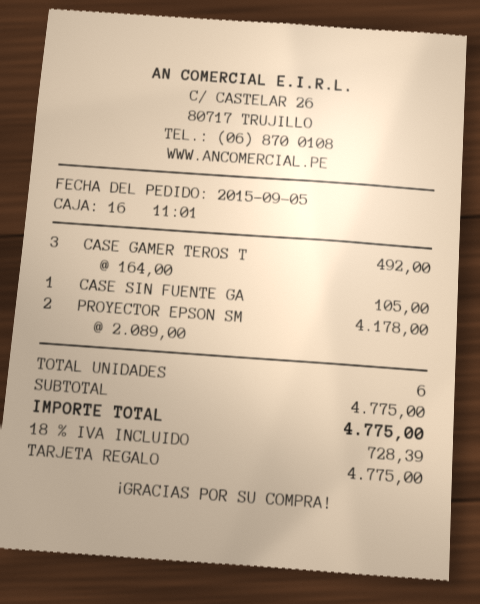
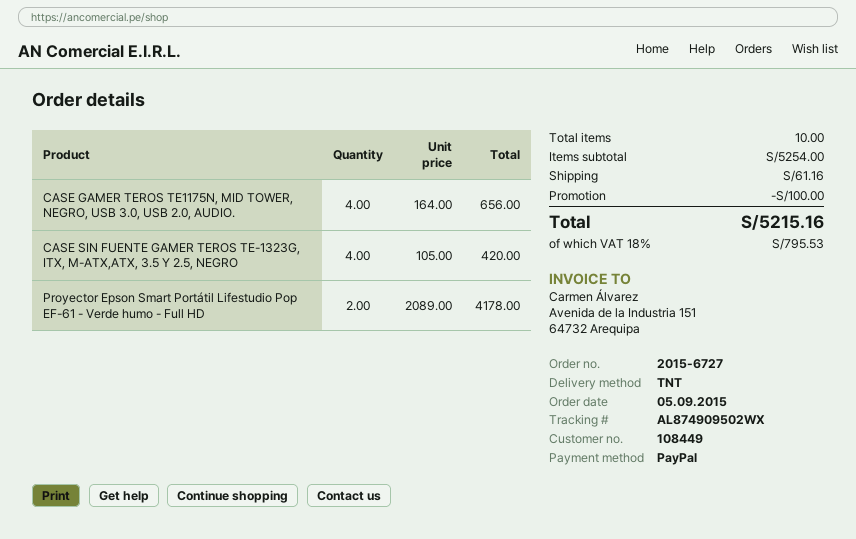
payment method: gift card -> PayPal
CASE GAMER TEROS T: 3 x 164.00 = 492.00 -> 4 x 164.00 = 656.00
CASE SIN FUENTE GA: 1 x 105.00 = 105.00 -> 4 x 105.00 = 420.00
total quantity: 6 -> 10
subtotal: 4775.00 -> 5254.00
discount: none -> 100.00
shipping: none -> 61.16
tax: 18% = 728.39 -> 18% = 795.53
total: 4775.00 -> 5215.16

